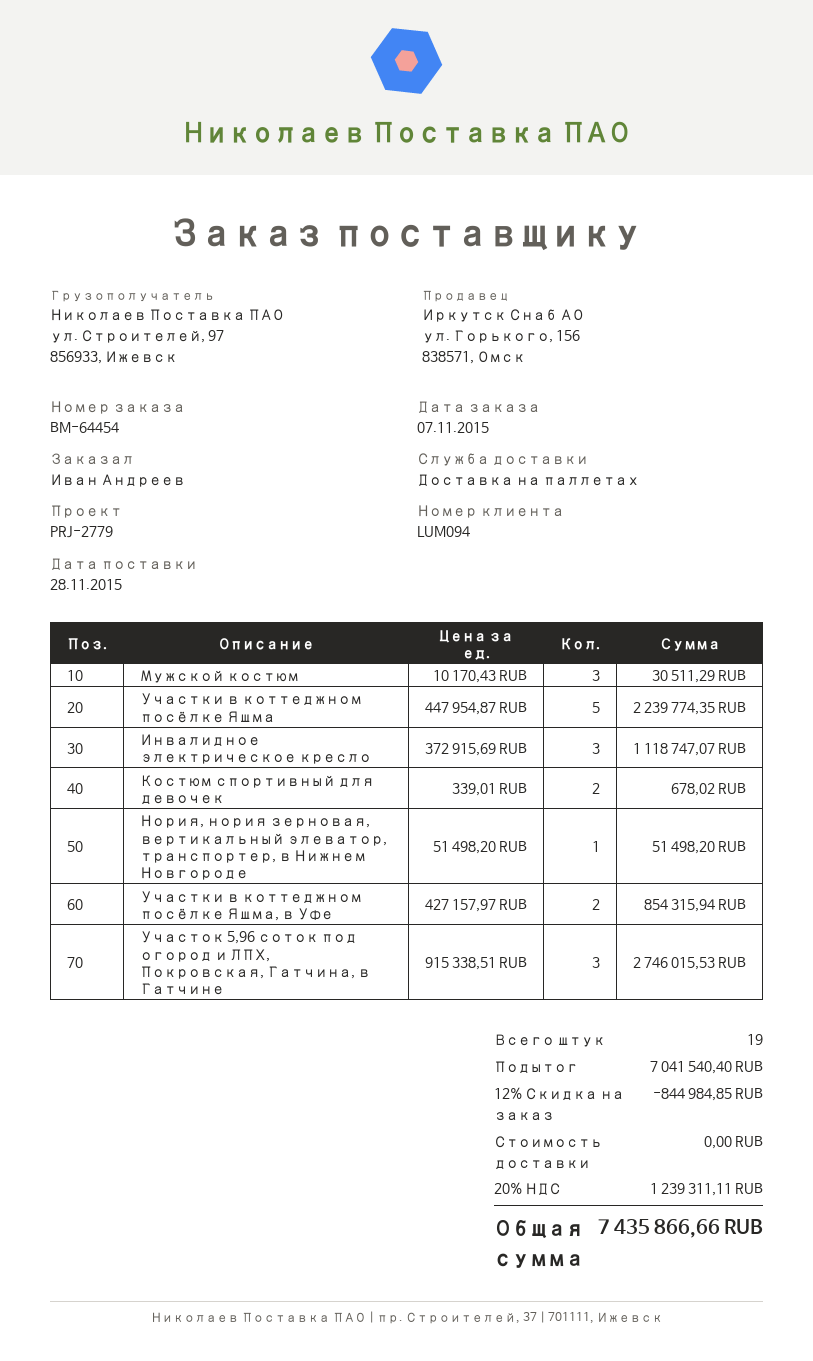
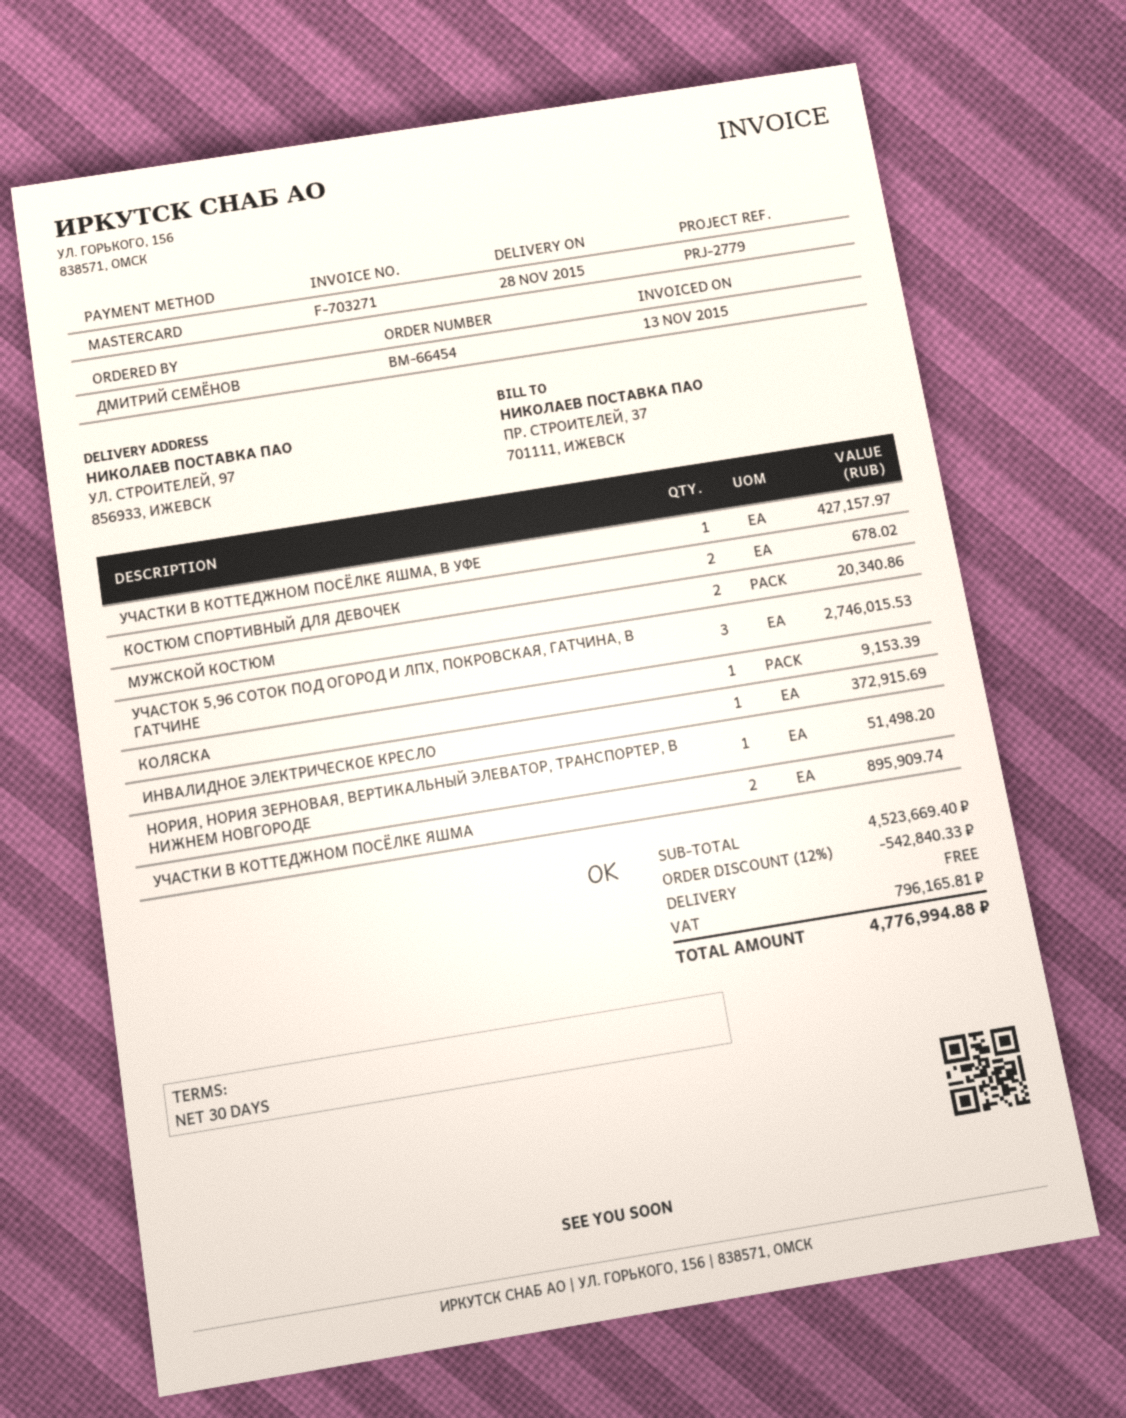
order number: BM-64454 -> BM-66454
ordered by: Иван Андреев -> ДМИТРИЙ СЕМЁНОВ
Мужской костюм: 3 for 30511.29 -> 2 for 20340.86
Участки в коттеджном посёлке Яшма: 5 for 2239774.35 -> 2 for 895909.74
Инвалидное электрическое кресло: 3 for 1118747.07 -> 1 for 372915.69
Участки в коттеджном посёлке Яшма, в Уфе: 2 for 854315.94 -> 1 for 427157.97
КОЛЯСКА: none -> 1 for 9153.39
subtotal: 7041540.40 -> 4523669.40
discount: 12% = 844984.85 -> 12% = 542840.33
tax: 1239311.11 -> 796165.81
total: 7435866.66 -> 4776994.88

